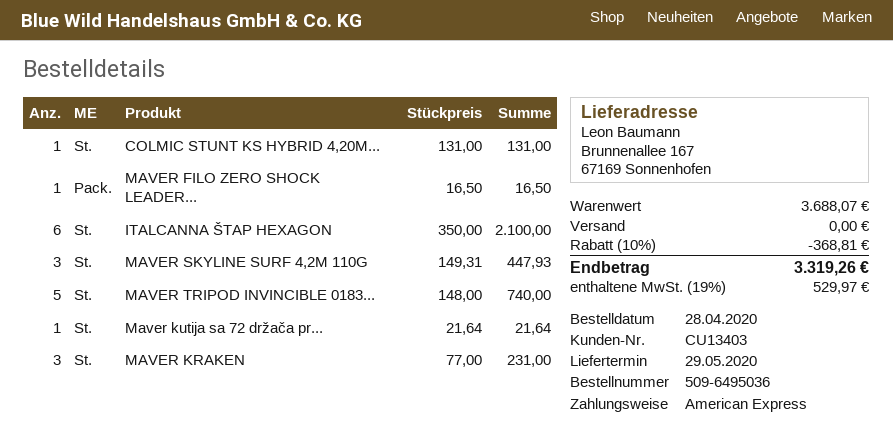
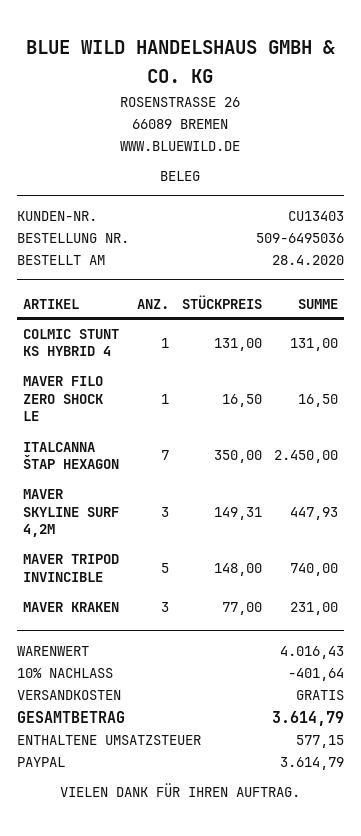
payment method: American Express -> PayPal
ITALCANNA ŠTAP HEXAGON: 6 x 350.00 = 2100.00 -> 7 x 350.00 = 2450.00
Maver kutija sa 72 držača pr...: 1 x 21.64 = 21.64 -> none
subtotal: 3688.07 -> 4016.43
discount: 10% = 368.81 -> 10% = 401.64
tax: 529.97 -> 577.15
total: 3319.26 -> 3614.79

